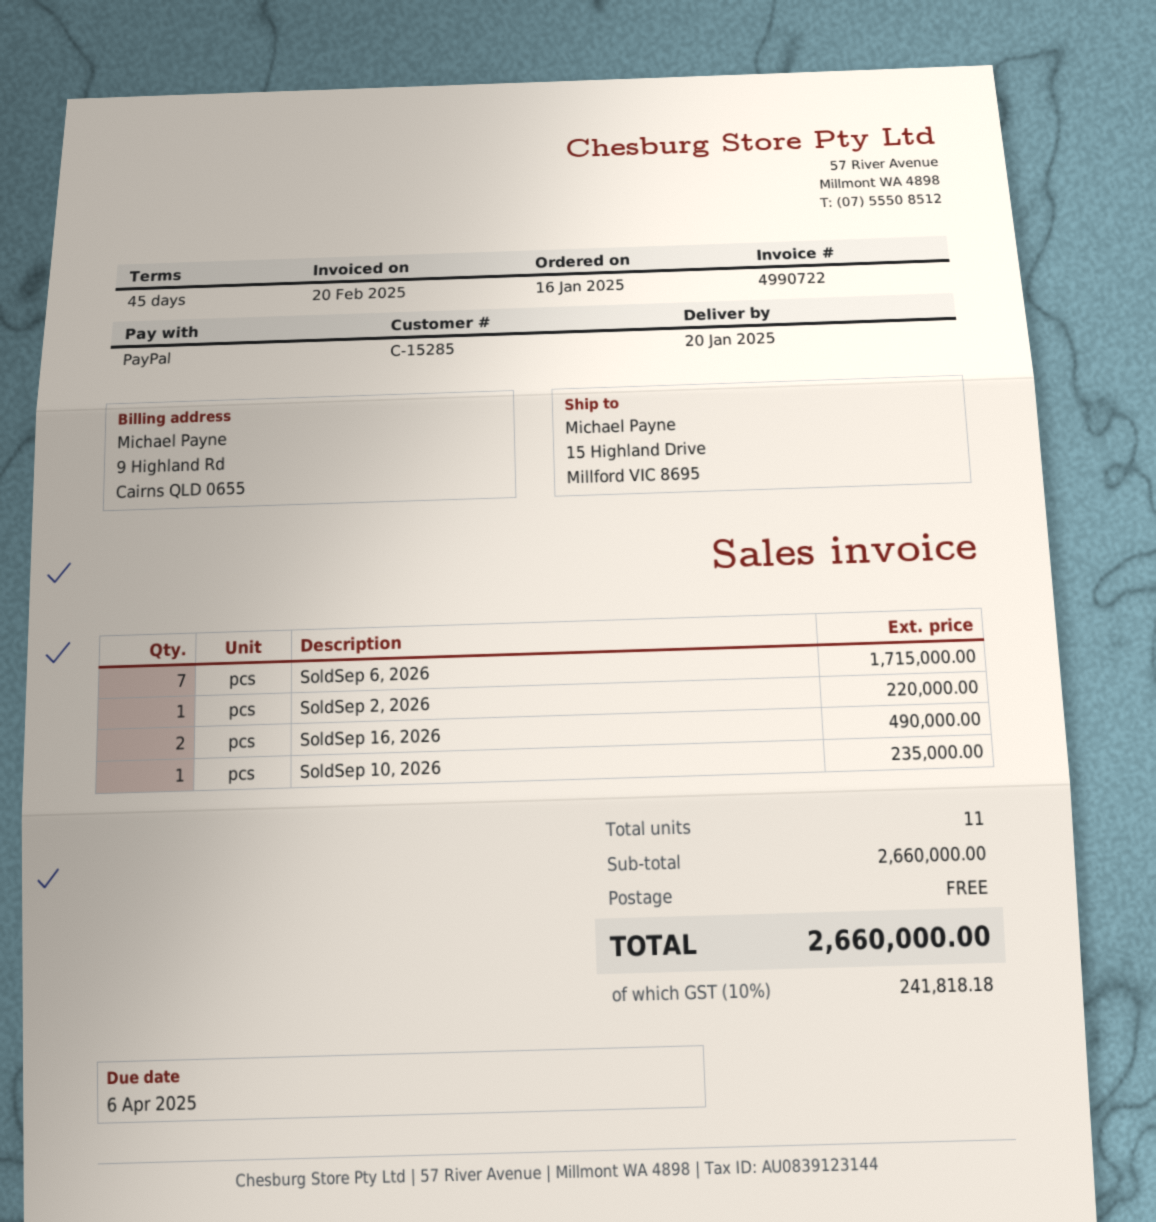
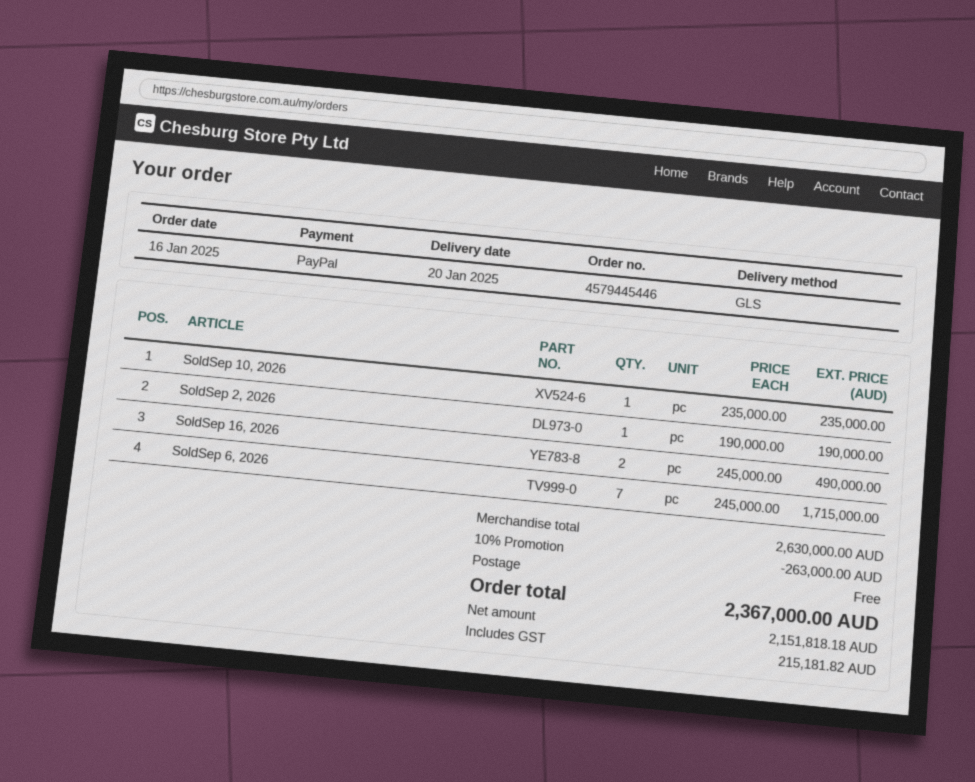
SoldSep 2, 2026: 1 for 220000.00 -> 1 for 190000.00
subtotal: 2660000.00 -> 2630000.00
discount: none -> 10% = 263000.00
tax: 241818.18 -> 215181.82
total: 2660000.00 -> 2367000.00

